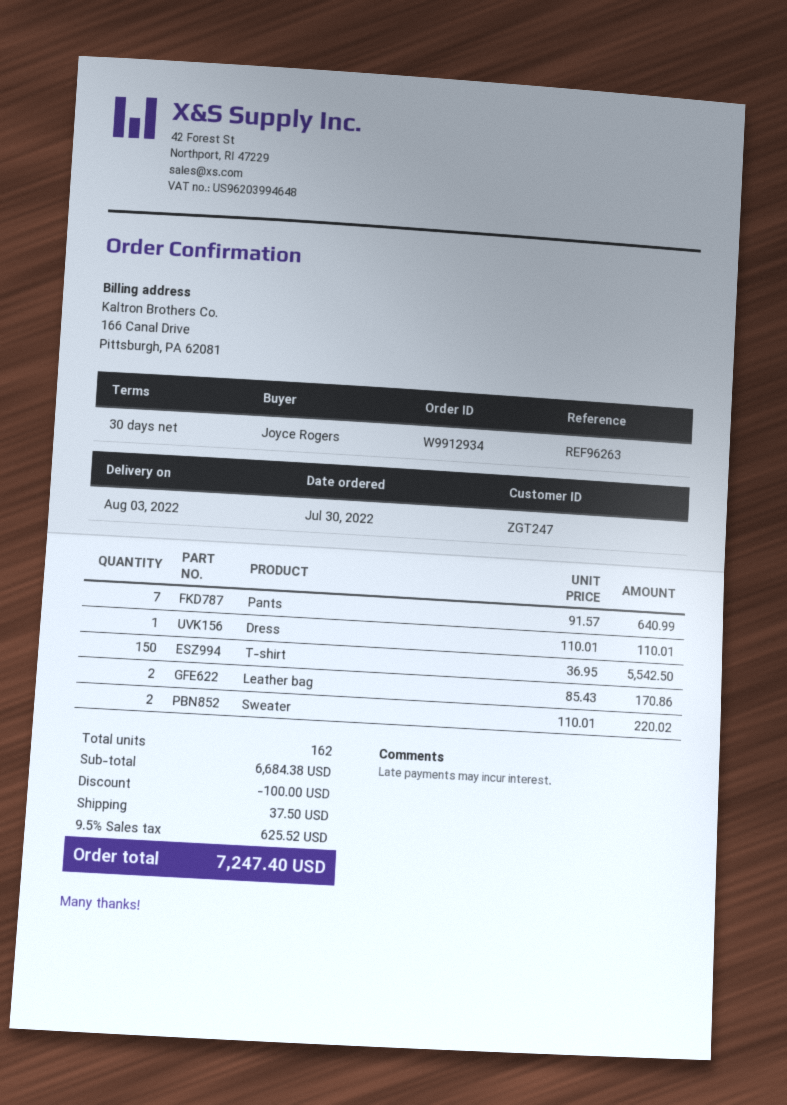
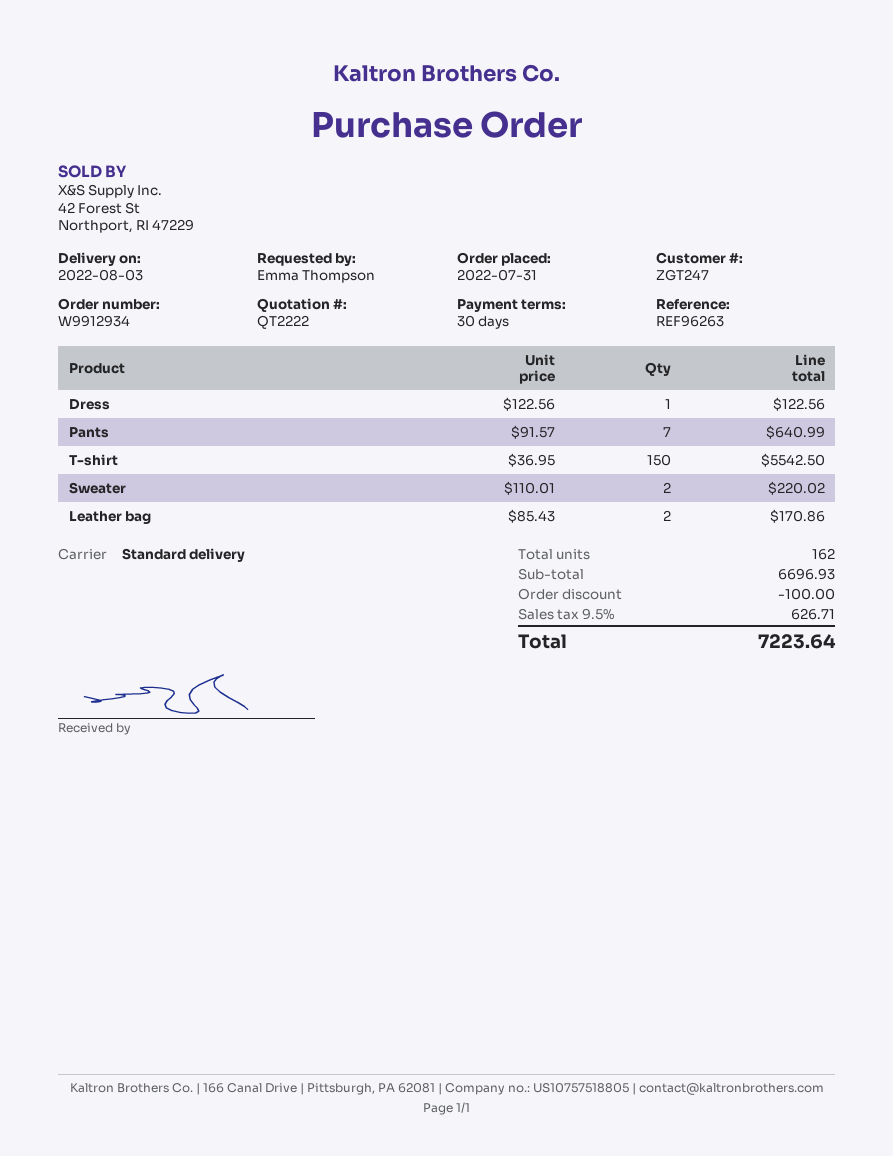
order date: 2022-07-30 -> 2022-07-31
ordered by: Joyce Rogers -> Emma Thompson
Dress: 1 x 110.01 = 110.01 -> 1 x 122.56 = 122.56
subtotal: 6684.38 -> 6696.93
shipping: 37.50 -> none
tax: 9.5% = 625.52 -> 9.5% = 626.71
total: 7247.40 -> 7223.64

